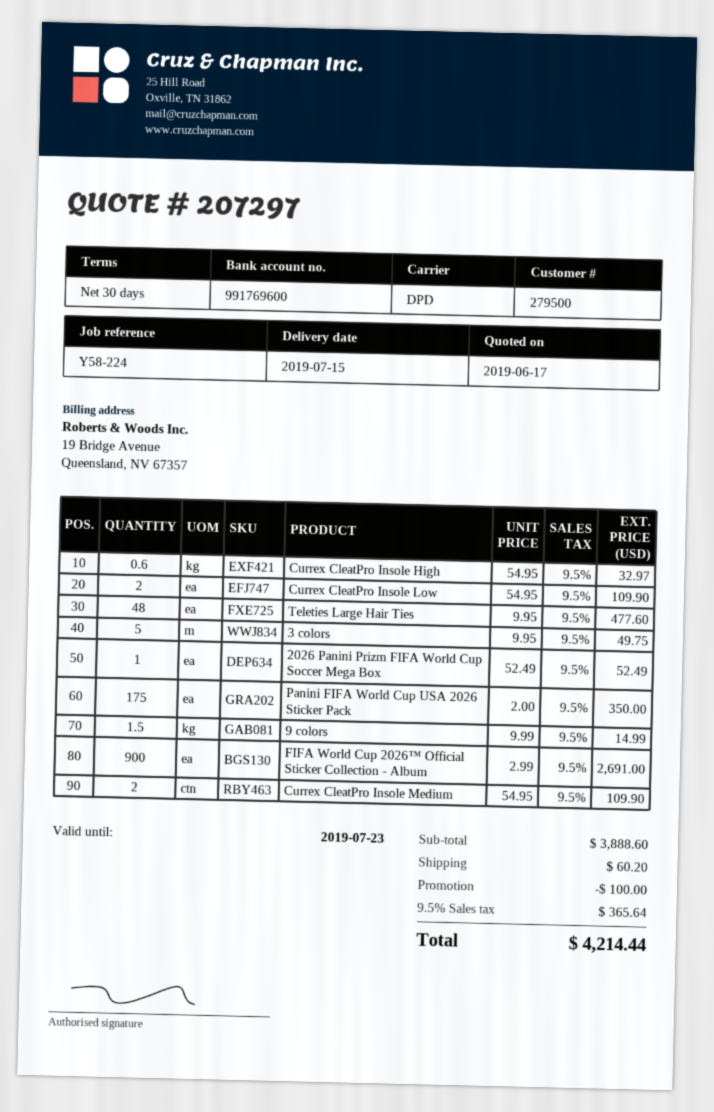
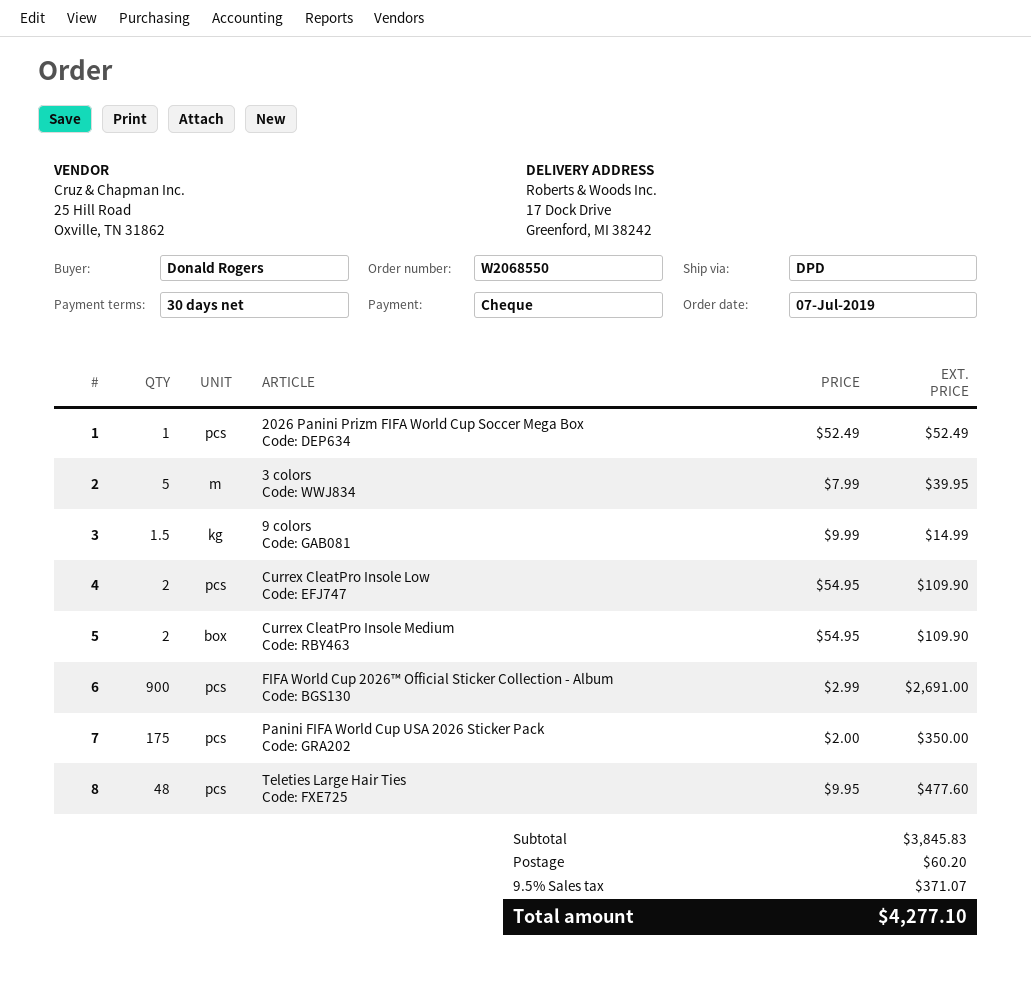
Currex CleatPro Insole High: 0.6 x 54.95 = 32.97 -> none
3 colors: 5 x 9.95 = 49.75 -> 5 x 7.99 = 39.95
subtotal: 3888.60 -> 3845.83
discount: 100.00 -> none
tax: 9.5% = 365.64 -> 9.5% = 371.07
total: 4214.44 -> 4277.10

